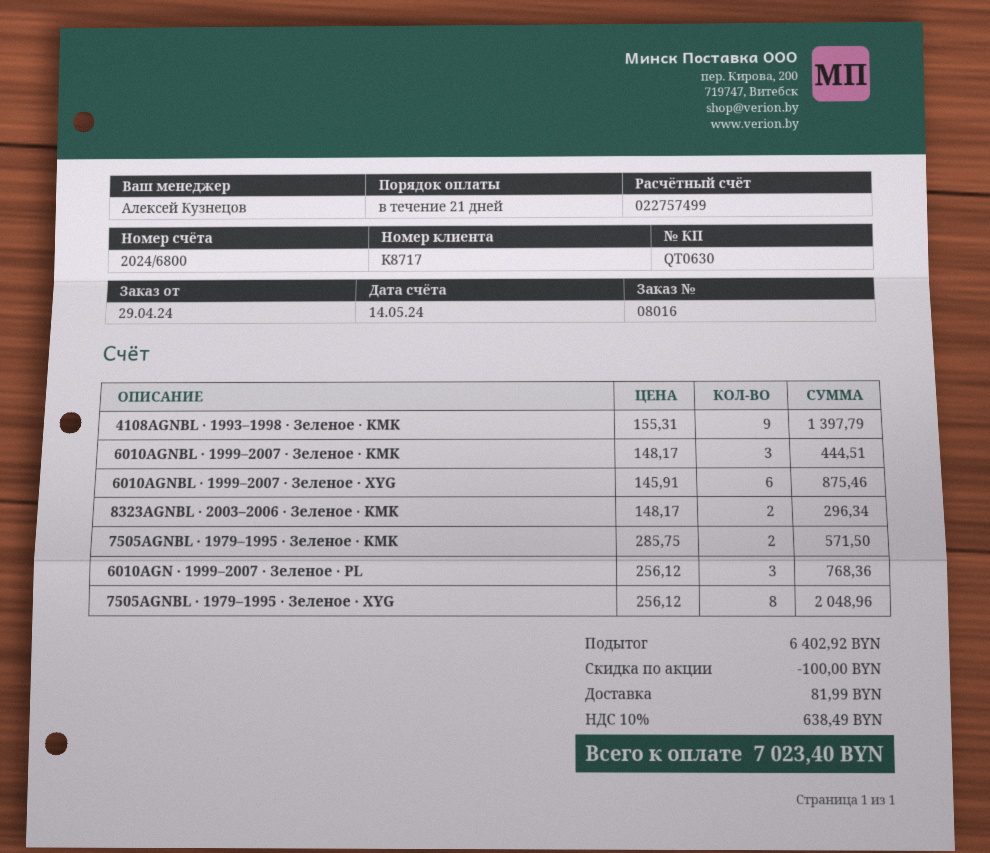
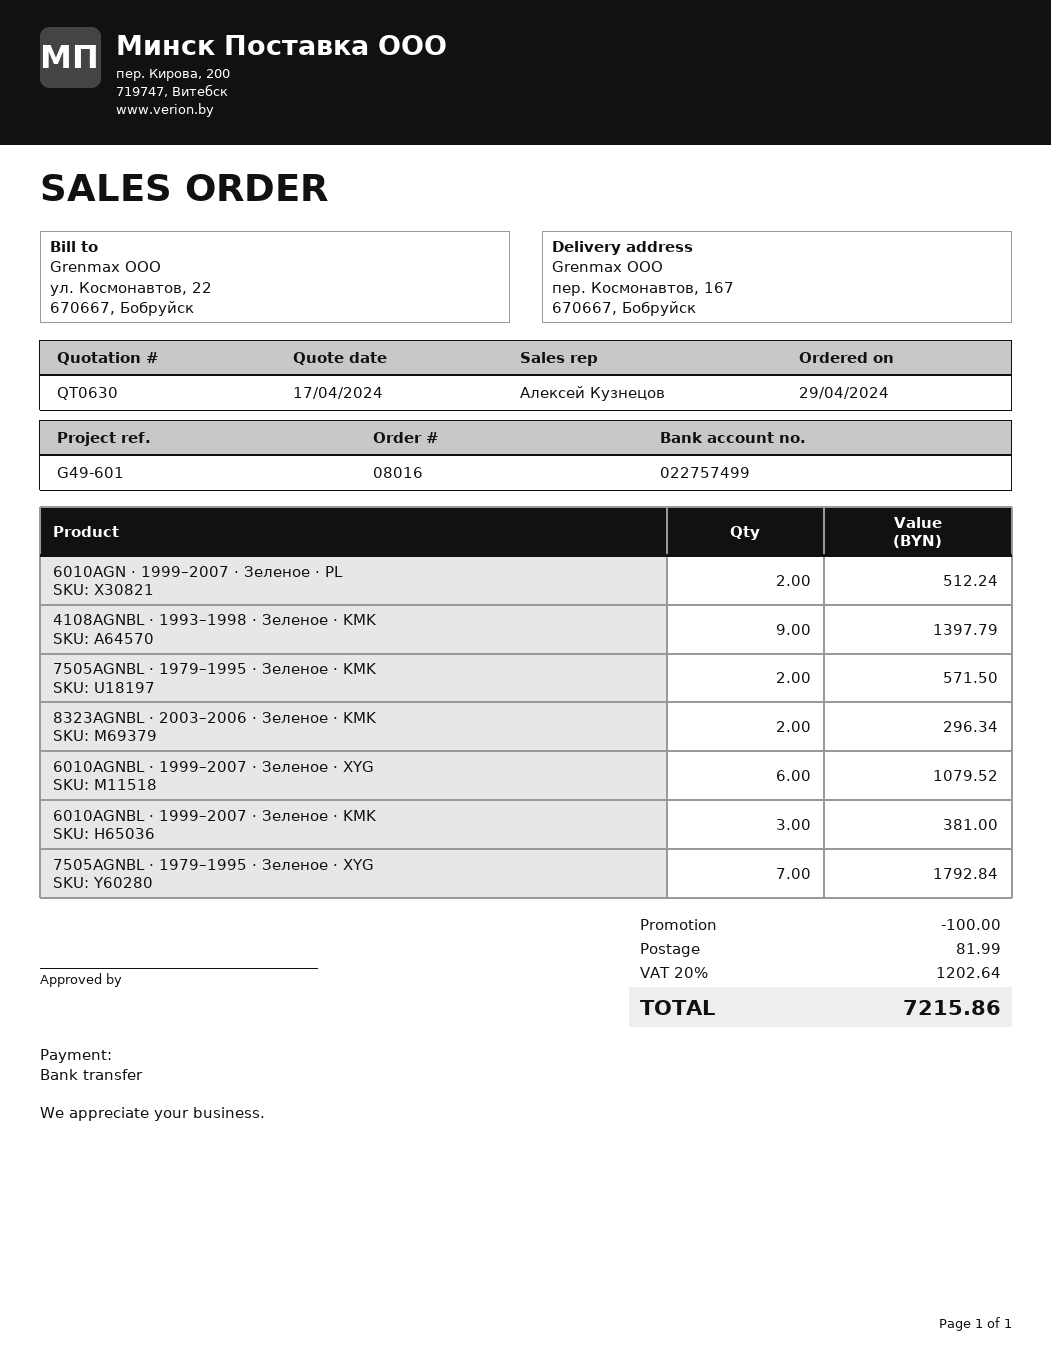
6010AGNBL · 1999–2007 · Зеленое · KMK: 3 for 444.51 -> 3 for 381.00
6010AGNBL · 1999–2007 · Зеленое · XYG: 6 for 875.46 -> 6 for 1079.52
6010AGN · 1999–2007 · Зеленое · PL: 3 for 768.36 -> 2 for 512.24
7505AGNBL · 1979–1995 · Зеленое · XYG: 8 for 2048.96 -> 7 for 1792.84
tax: 10% = 638.49 -> 20% = 1202.64
total: 7023.40 -> 7215.86

